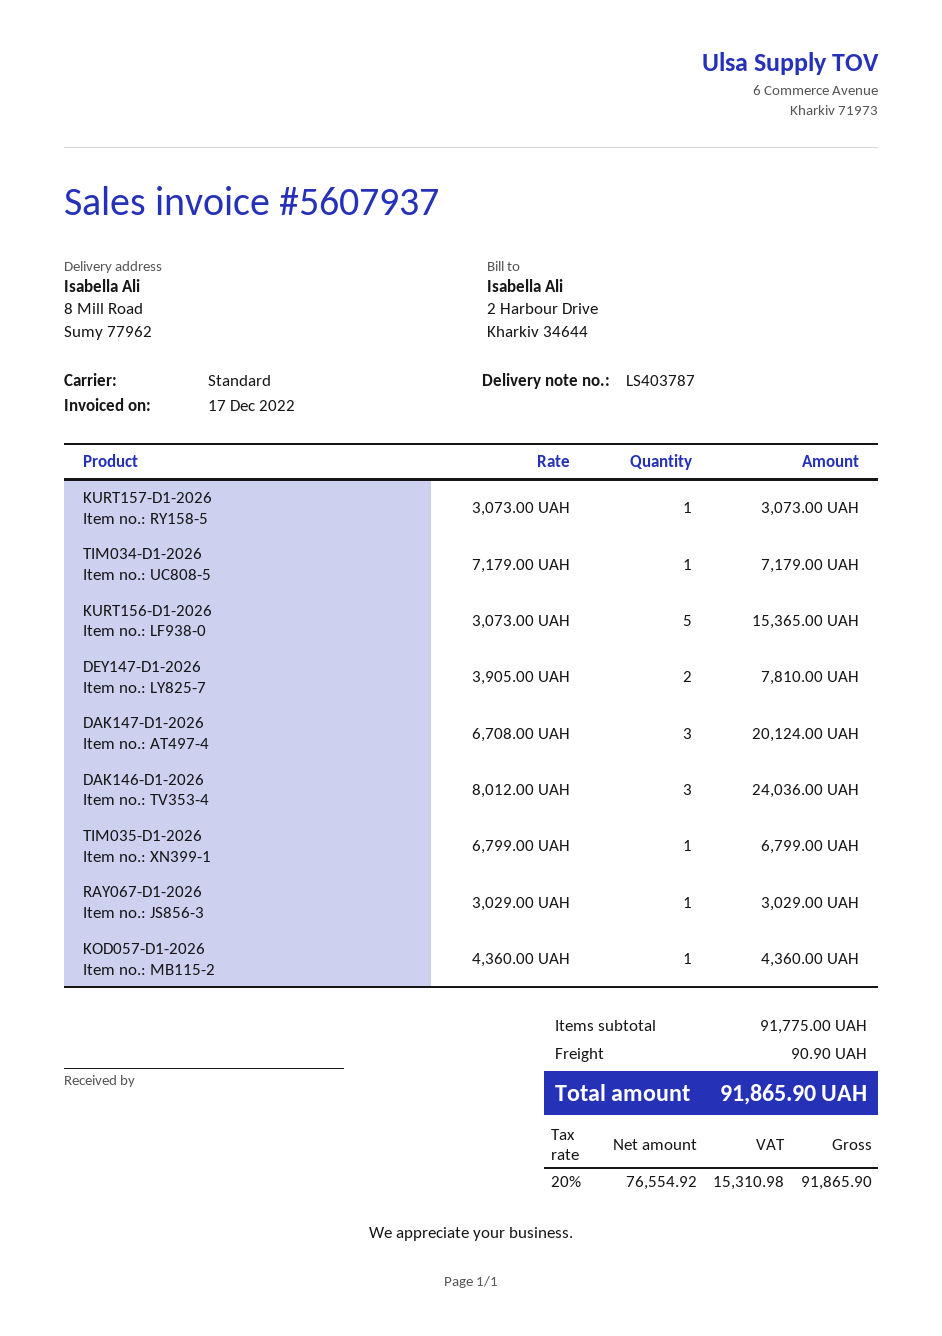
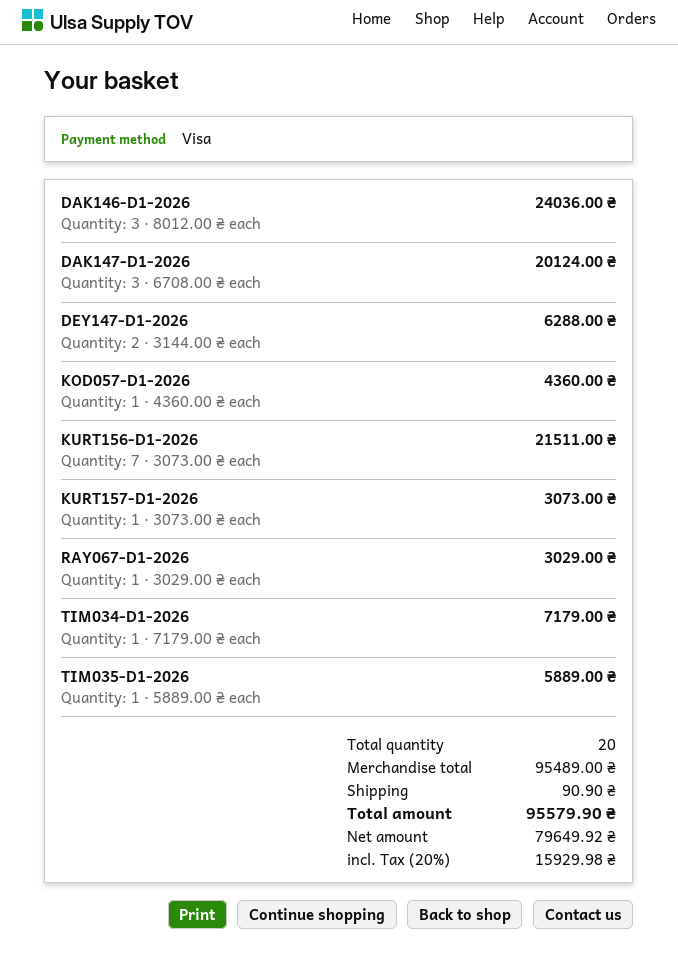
KURT156-D1-2026: 5 x 3073.00 = 15365.00 -> 7 x 3073.00 = 21511.00
DEY147-D1-2026: 2 x 3905.00 = 7810.00 -> 2 x 3144.00 = 6288.00
TIM035-D1-2026: 1 x 6799.00 = 6799.00 -> 1 x 5889.00 = 5889.00
subtotal: 91775.00 -> 95489.00
net: 76554.92 -> 79649.92
tax: 20% = 15310.98 -> 20% = 15929.98
total: 91865.90 -> 95579.90

